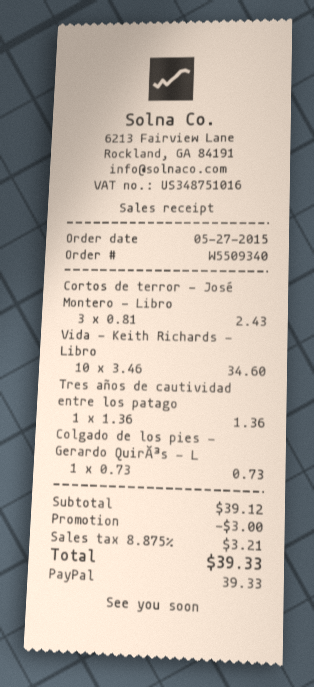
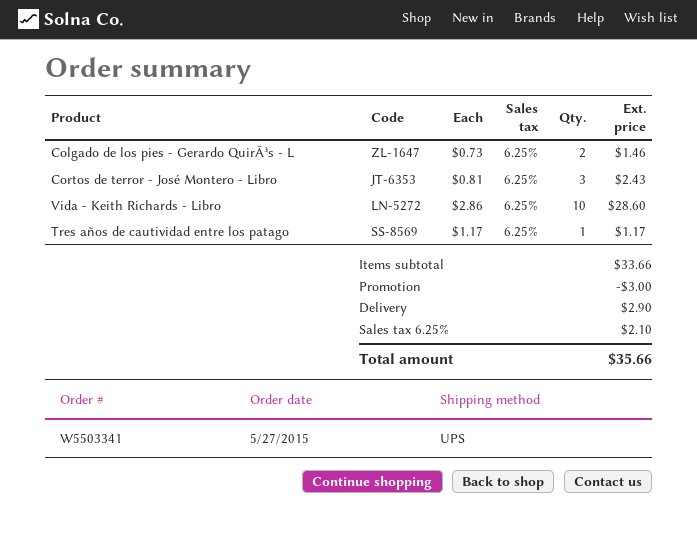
order number: W5509340 -> W5503341
Vida - Keith Richards - Libro: 10 x 3.46 = 34.60 -> 10 x 2.86 = 28.60
Tres años de cautividad entre los patago: 1 x 1.36 = 1.36 -> 1 x 1.17 = 1.17
Colgado de los pies - Gerardo QuirĂ³s - L: 1 x 0.73 = 0.73 -> 2 x 0.73 = 1.46
subtotal: 39.12 -> 33.66
shipping: none -> 2.90
tax: 8.875% = 3.21 -> 6.25% = 2.10
total: 39.33 -> 35.66

